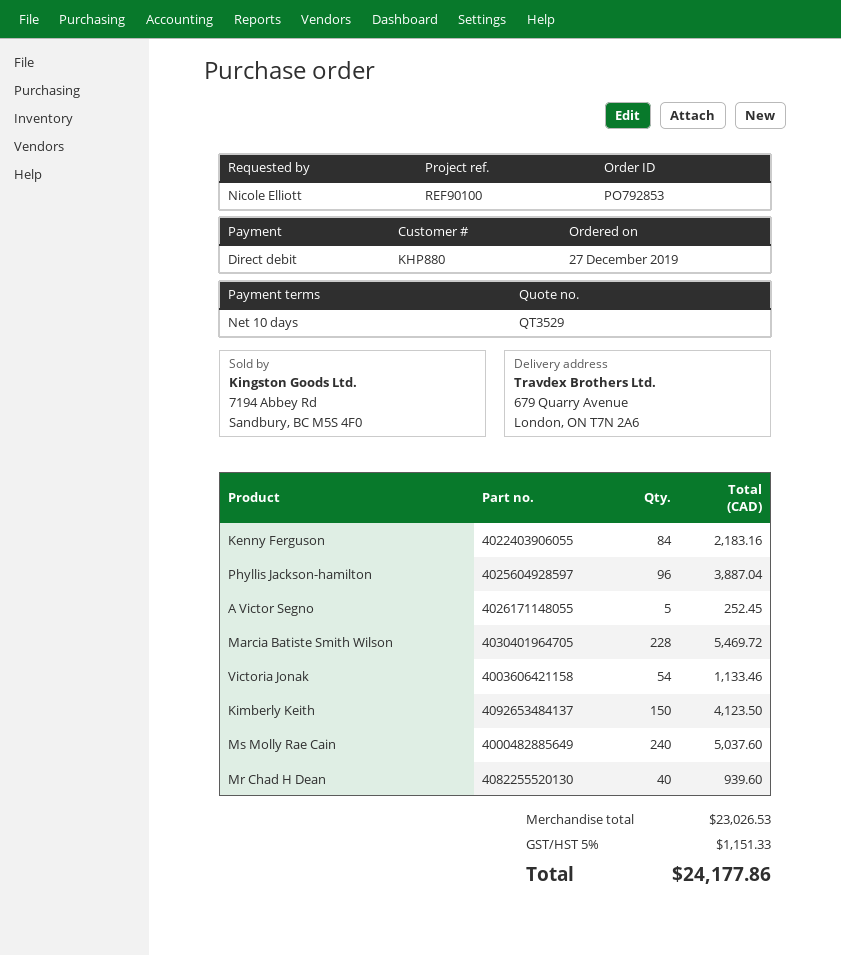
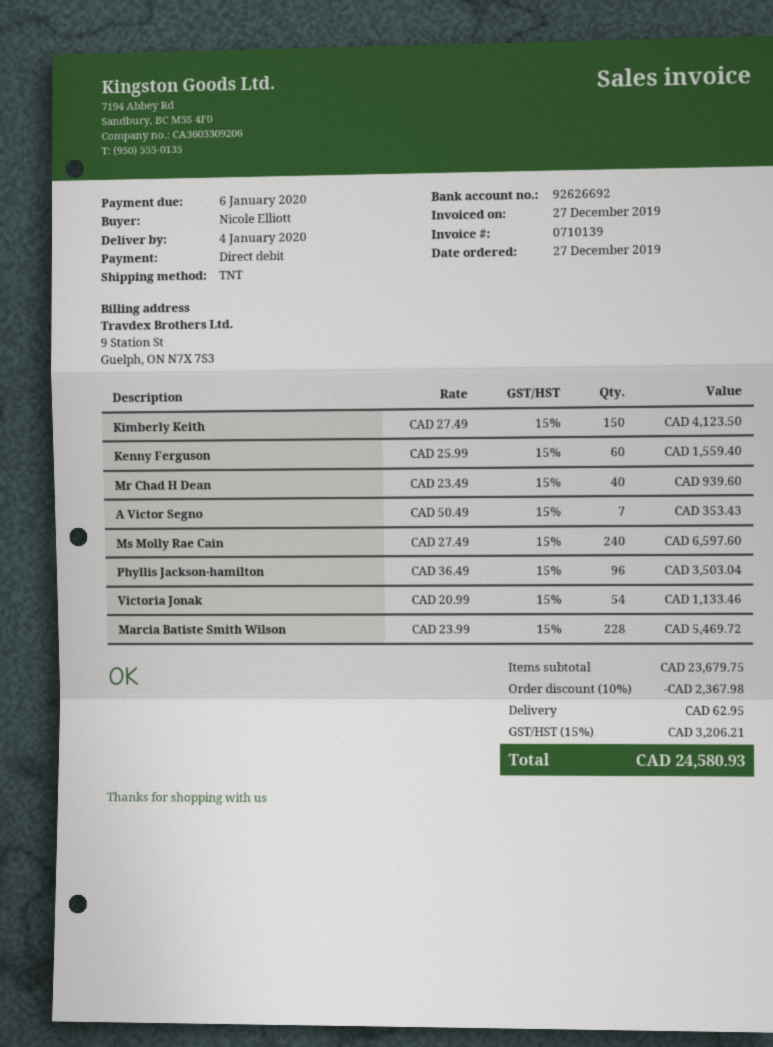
Kenny Ferguson: 84 for 2183.16 -> 60 for 1559.40
Phyllis Jackson-hamilton: 96 for 3887.04 -> 96 for 3503.04
A Victor Segno: 5 for 252.45 -> 7 for 353.43
Ms Molly Rae Cain: 240 for 5037.60 -> 240 for 6597.60
subtotal: 23026.53 -> 23679.75
discount: none -> 10% = 2367.98
shipping: none -> 62.95
tax: 5% = 1151.33 -> 15% = 3206.21
total: 24177.86 -> 24580.93

